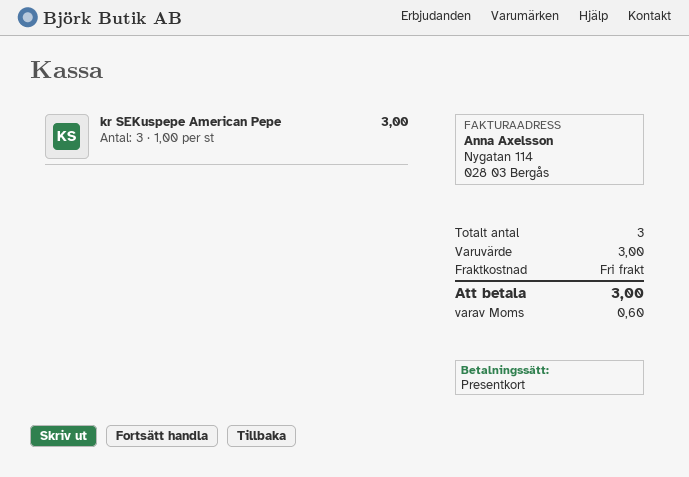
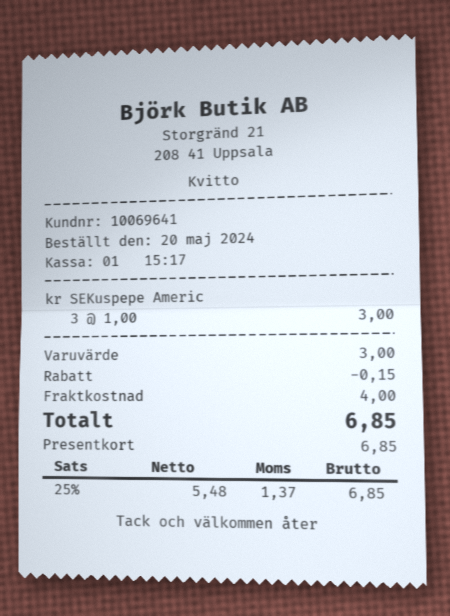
discount: none -> 0.15
shipping: 0.00 -> 4.00
tax: 0.60 -> 1.37
total: 3.00 -> 6.85

